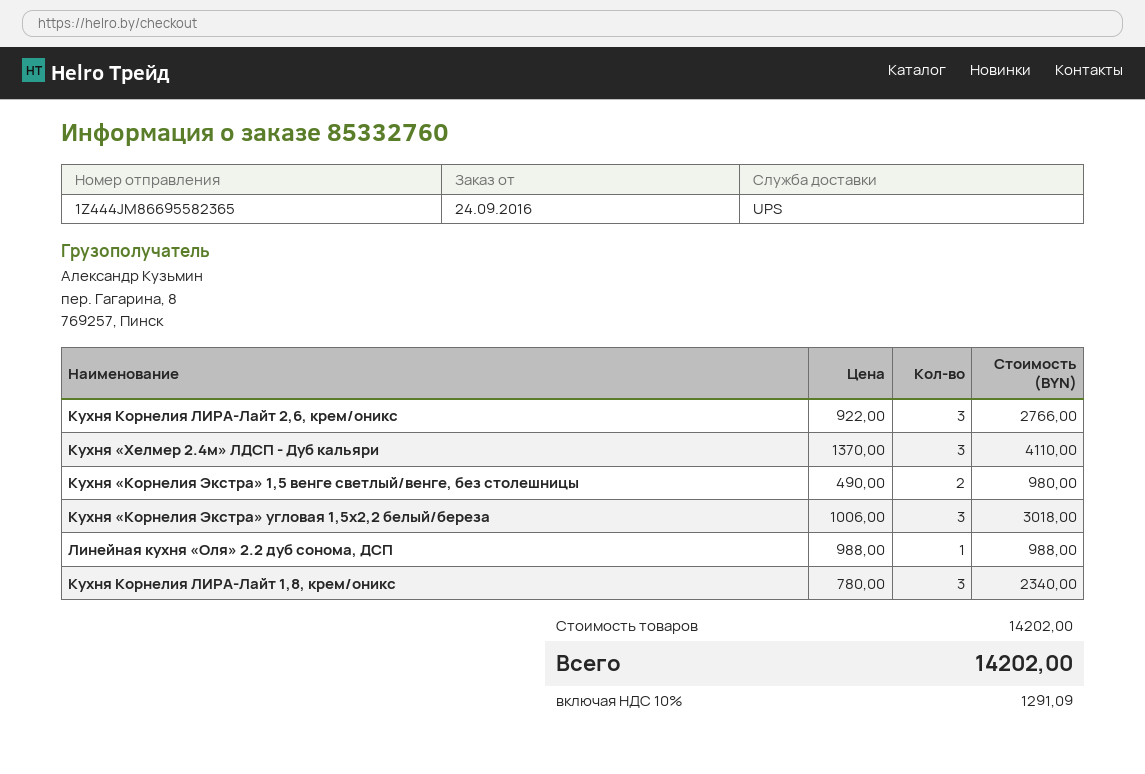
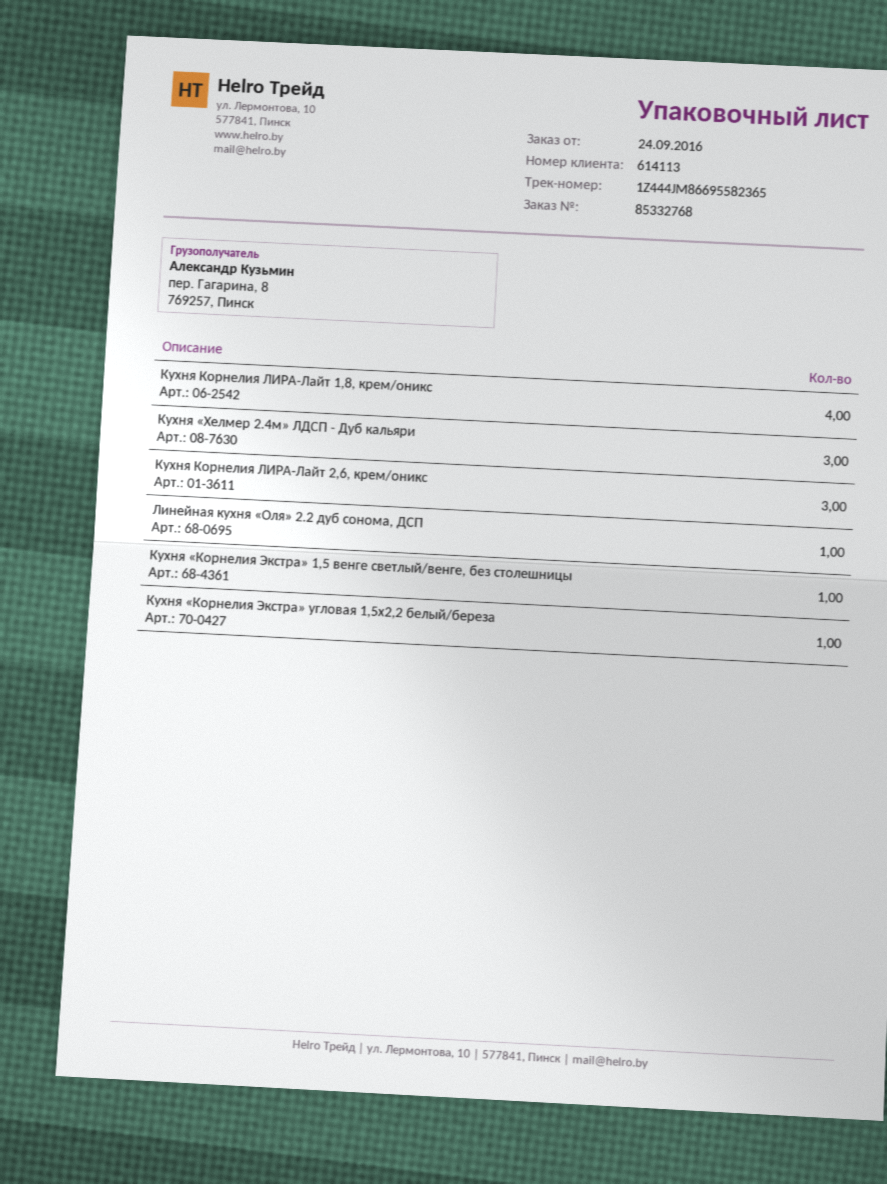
order number: 85332760 -> 85332768
Кухня «Корнелия Экстра» 1,5 венге светлый/венге, без столешницы: 2 -> 1
Кухня «Корнелия Экстра» угловая 1,5x2,2 белый/береза: 3 -> 1
Кухня Корнелия ЛИРА-Лайт 1,8, крем/оникс: 3 -> 4

